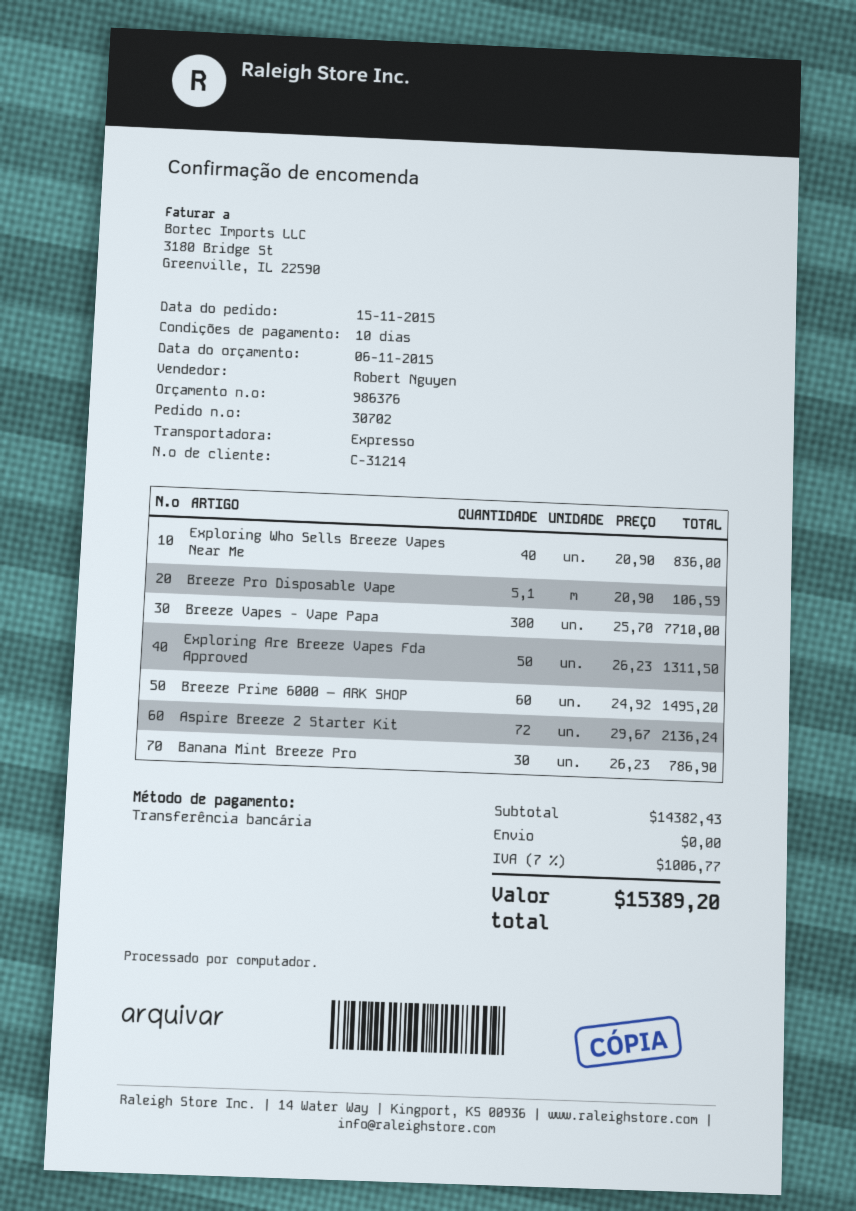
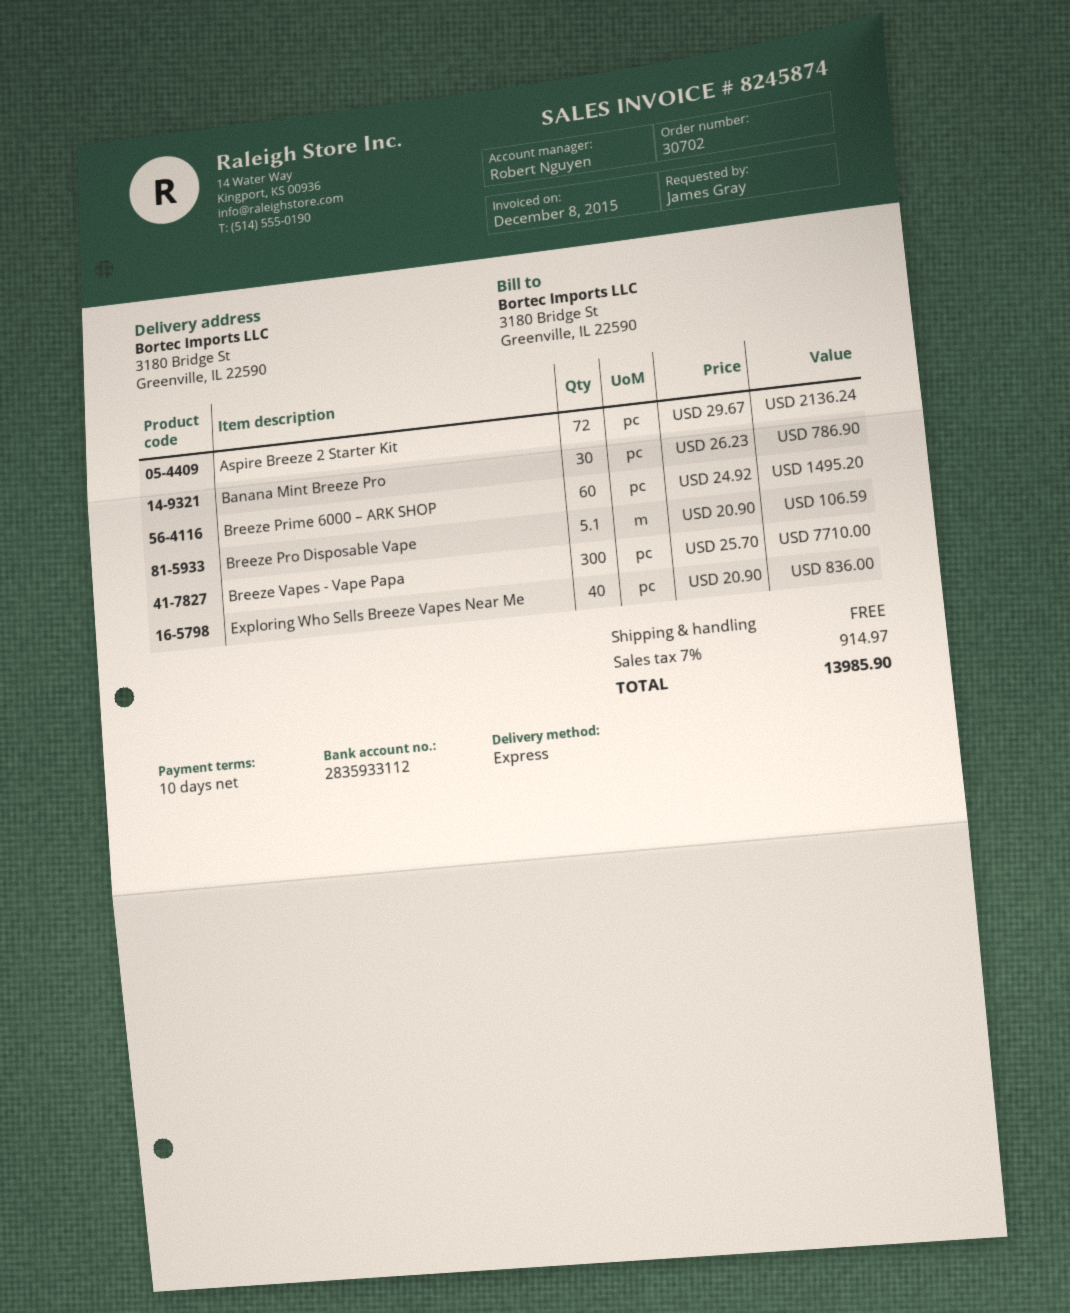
Exploring Are Breeze Vapes Fda Approved: 50 x 26.23 = 1311.50 -> none
tax: 7% = 1006.77 -> 7% = 914.97
total: 15389.20 -> 13985.90

